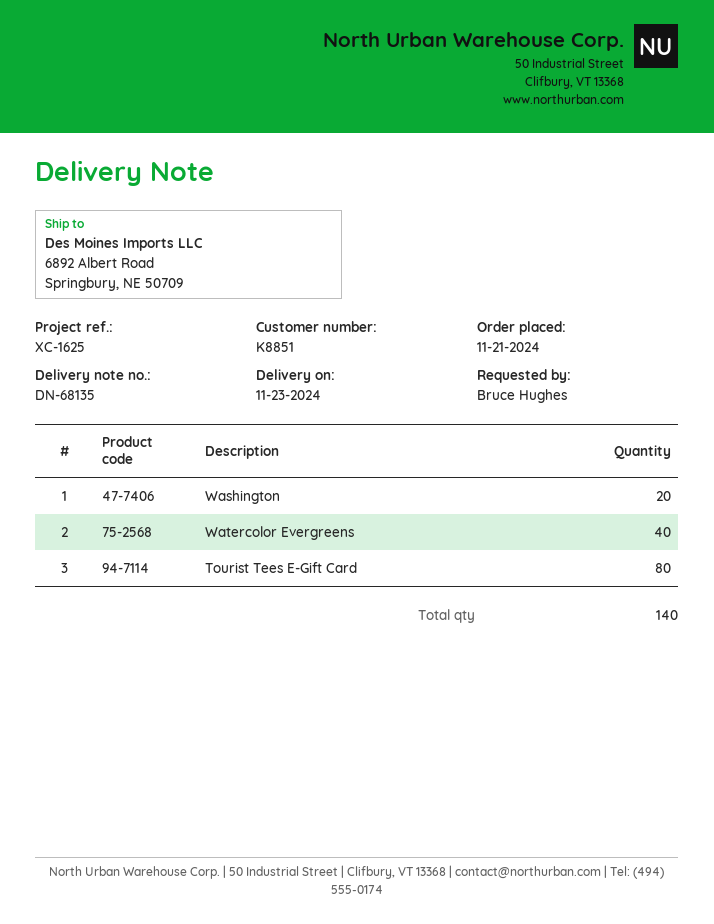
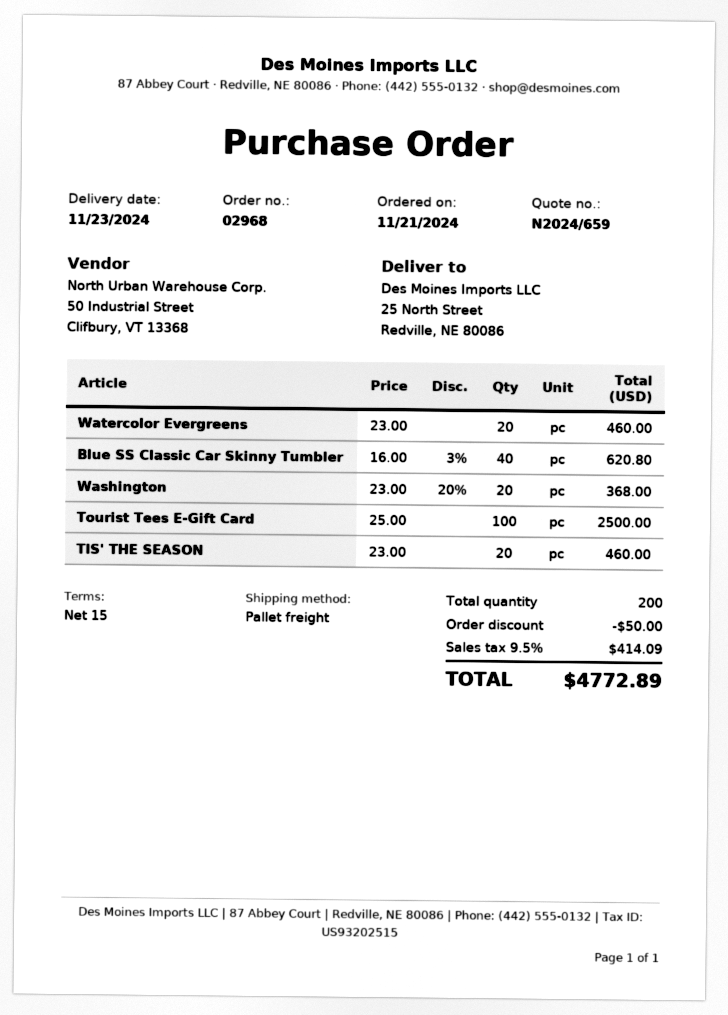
ship to: 6892 Albert Road, Springbury, NE 50709 -> 25 North Street, Redville, NE 80086
Watercolor Evergreens: 40 -> 20
Tourist Tees E-Gift Card: 80 -> 100
Blue SS Classic Car Skinny Tumbler: none -> 40
TIS' THE SEASON: none -> 20
total quantity: 140 -> 200

